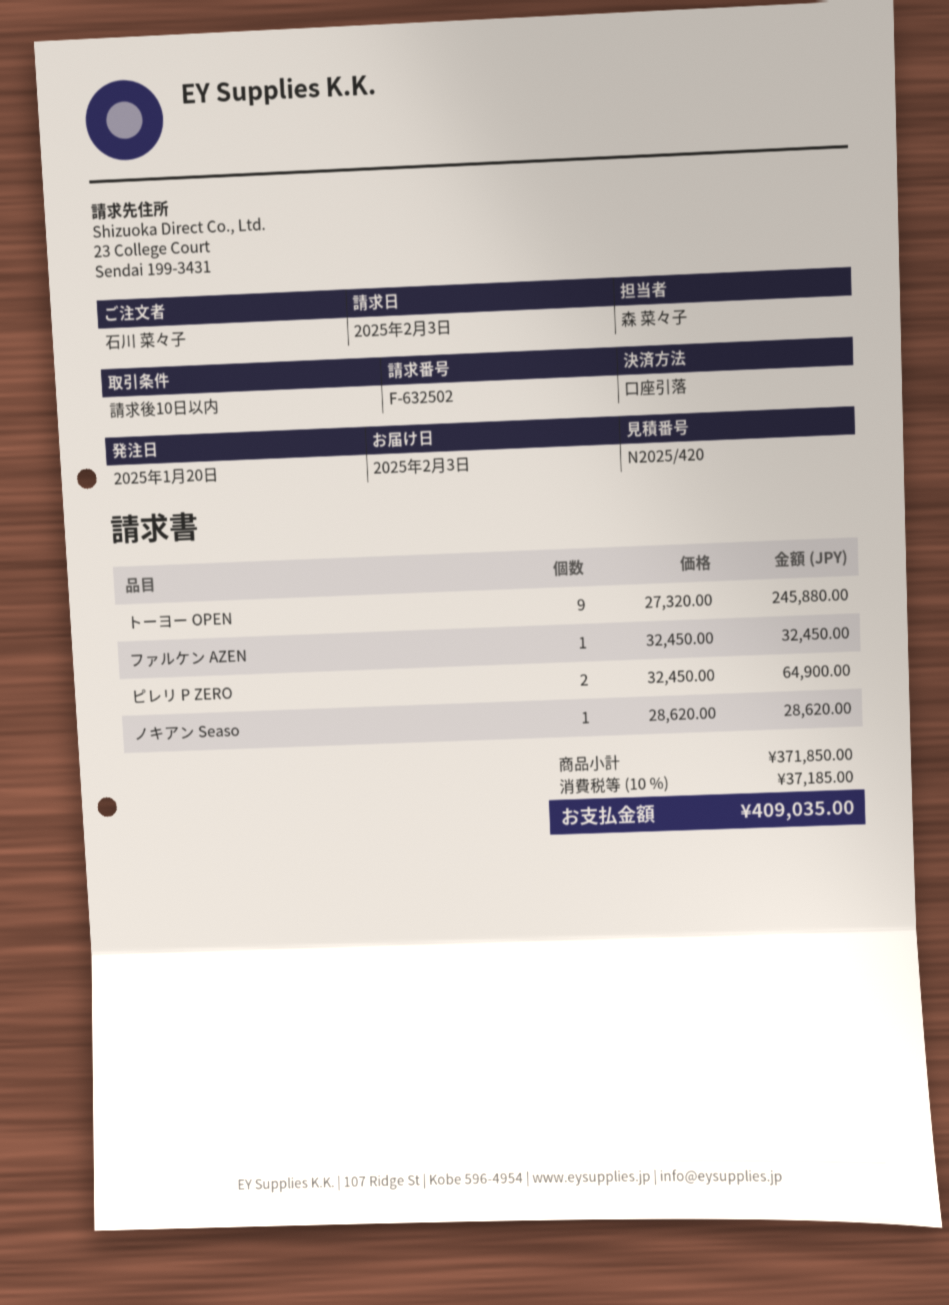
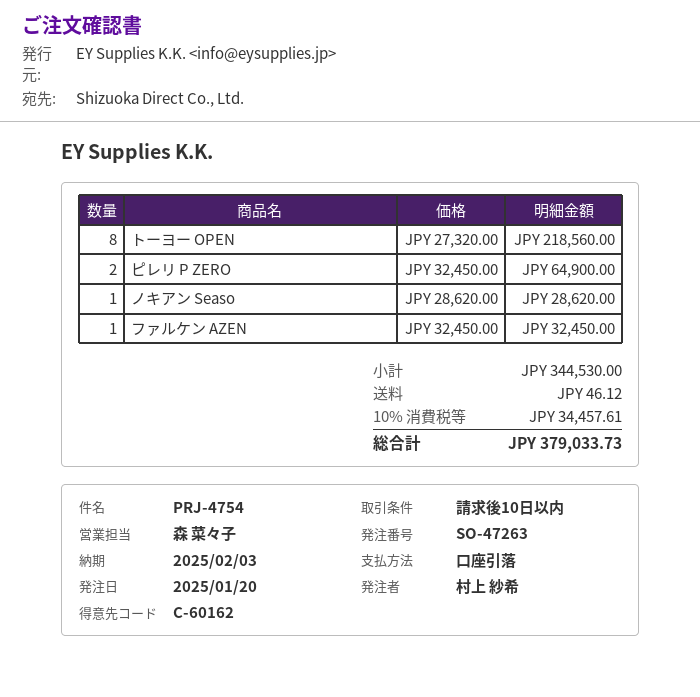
ordered by: 石川 菜々子 -> 村上 紗希
トーヨー OPEN: 9 x 27320.00 = 245880.00 -> 8 x 27320.00 = 218560.00
subtotal: 371850.00 -> 344530.00
shipping: none -> 46.12
tax: 10% = 37185.00 -> 10% = 34457.61
total: 409035.00 -> 379033.73

